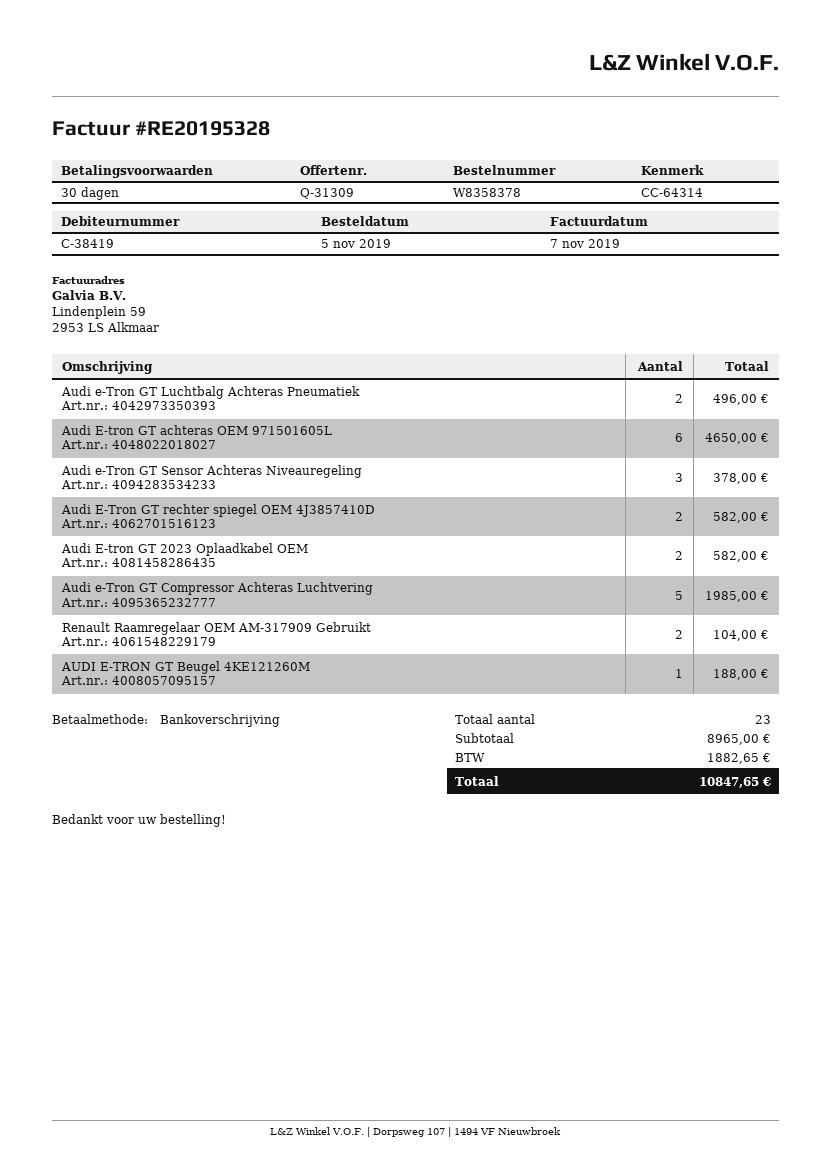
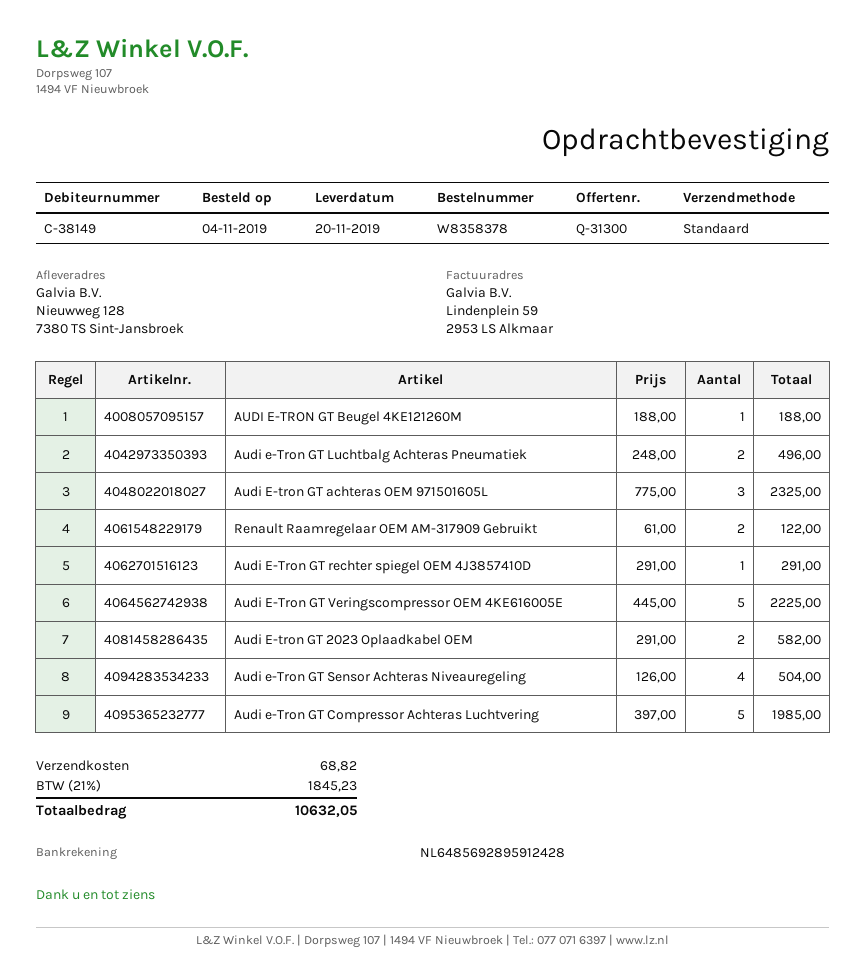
quote number: Q-31309 -> Q-31300
order date: 2019-11-05 -> 2019-11-04
customer number: C-38419 -> C-38149
Audi E-tron GT achteras OEM 971501605L: 6 for 4650.00 -> 3 for 2325.00
Audi e-Tron GT Sensor Achteras Niveauregeling: 3 for 378.00 -> 4 for 504.00
Audi E-Tron GT rechter spiegel OEM 4J3857410D: 2 for 582.00 -> 1 for 291.00
Renault Raamregelaar OEM AM-317909 Gebruikt: 2 for 104.00 -> 2 for 122.00
Audi E-Tron GT Veringscompressor OEM 4KE616005E: none -> 5 for 2225.00
shipping: none -> 68.82
tax: 1882.65 -> 1845.23
total: 10847.65 -> 10632.05

